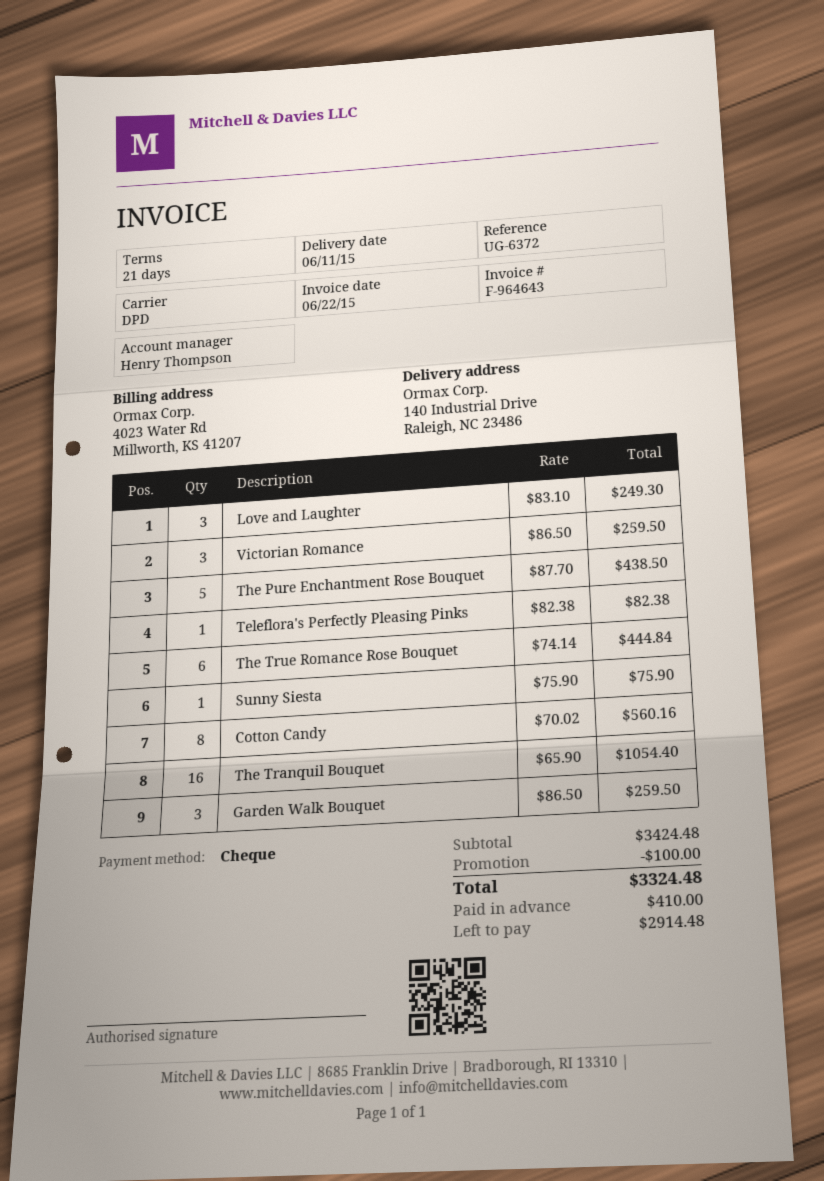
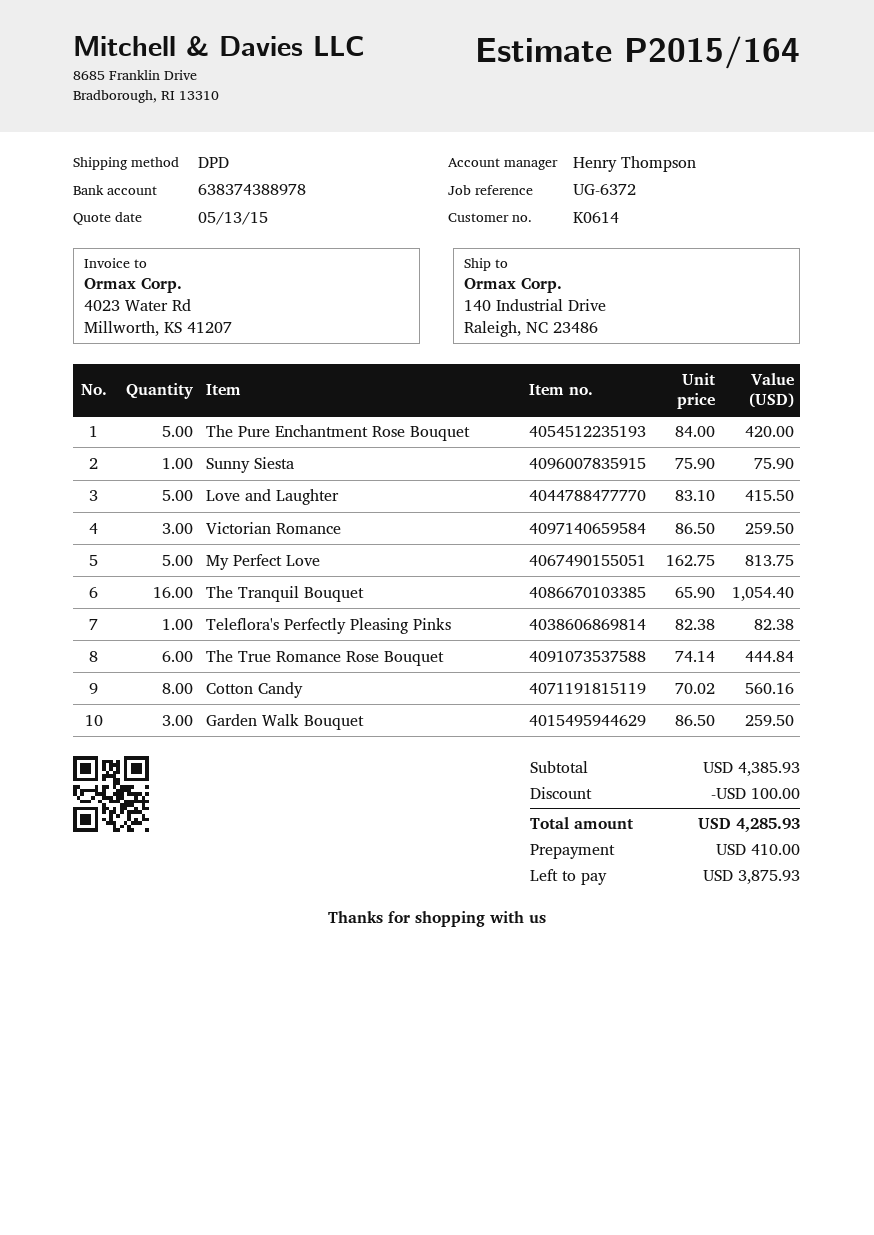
Love and Laughter: 3 x 83.10 = 249.30 -> 5 x 83.10 = 415.50
The Pure Enchantment Rose Bouquet: 5 x 87.70 = 438.50 -> 5 x 84.00 = 420.00
My Perfect Love: none -> 5 x 162.75 = 813.75
subtotal: 3424.48 -> 4385.93
total: 3324.48 -> 4285.93
balance: 2914.48 -> 3875.93

